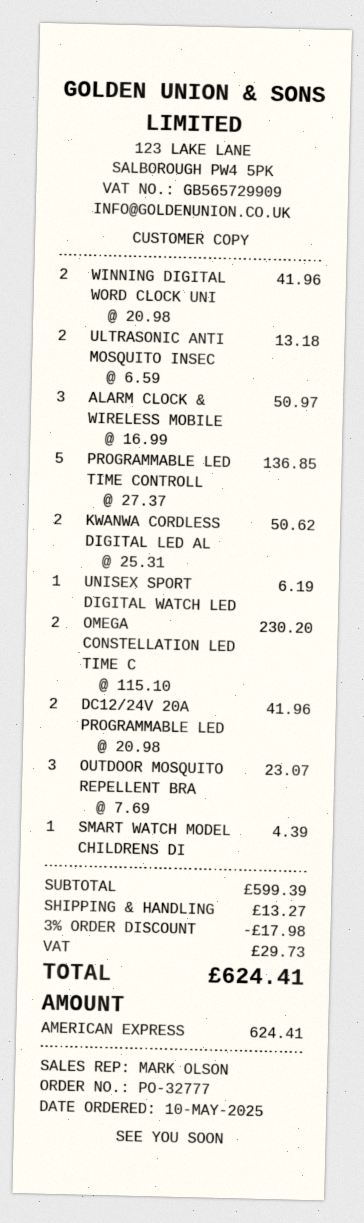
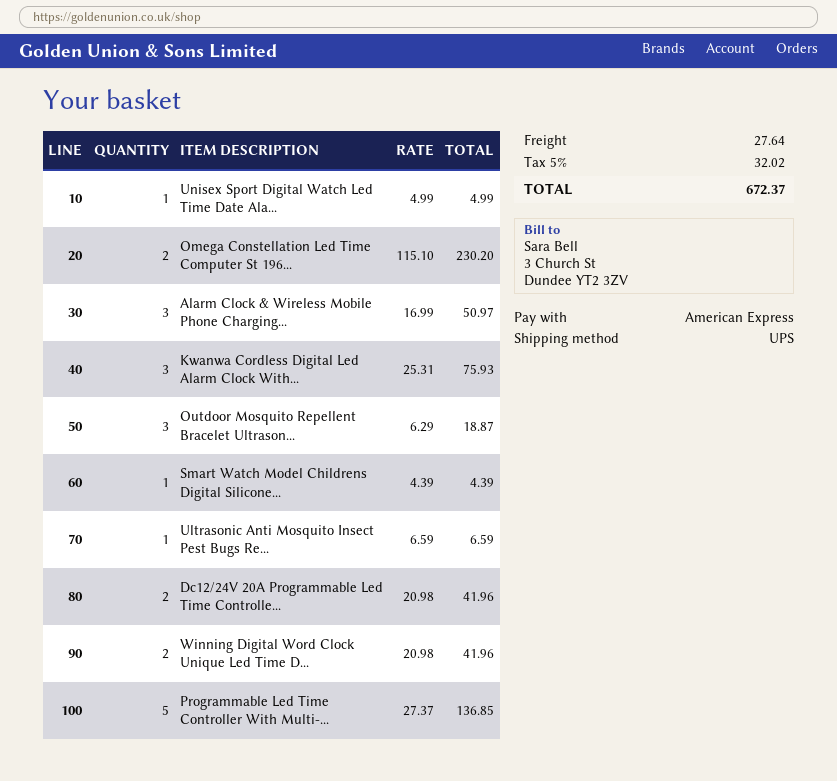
ULTRASONIC ANTI MOSQUITO INSEC: 2 x 6.59 = 13.18 -> 1 x 6.59 = 6.59
KWANWA CORDLESS DIGITAL LED AL: 2 x 25.31 = 50.62 -> 3 x 25.31 = 75.93
UNISEX SPORT DIGITAL WATCH LED: 1 x 6.19 = 6.19 -> 1 x 4.99 = 4.99
OUTDOOR MOSQUITO REPELLENT BRA: 3 x 7.69 = 23.07 -> 3 x 6.29 = 18.87
discount: 3% = 17.98 -> none
shipping: 13.27 -> 27.64
tax: 29.73 -> 32.02
total: 624.41 -> 672.37

